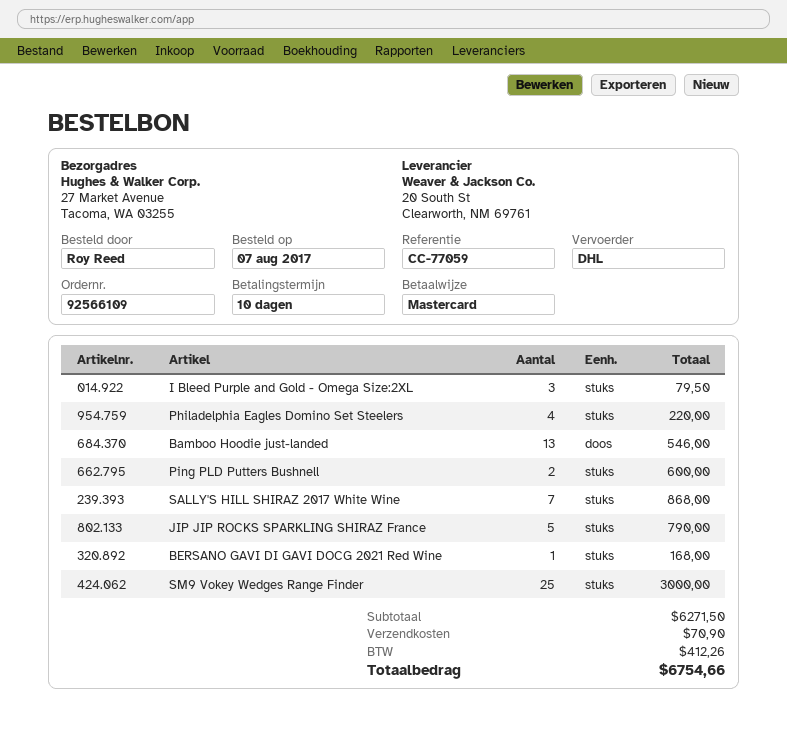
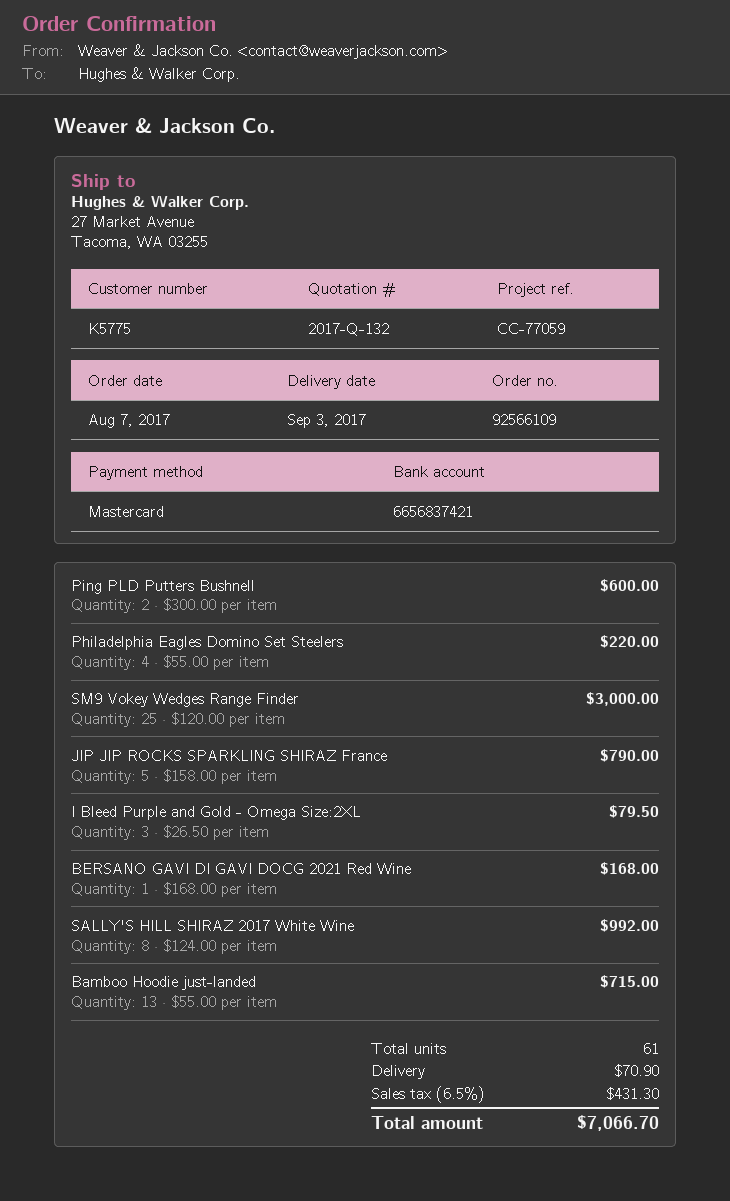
Bamboo Hoodie just-landed: 13 for 546.00 -> 13 for 715.00
SALLY'S HILL SHIRAZ 2017 White Wine: 7 for 868.00 -> 8 for 992.00
tax: 412.26 -> 431.30
total: 6754.66 -> 7066.70

